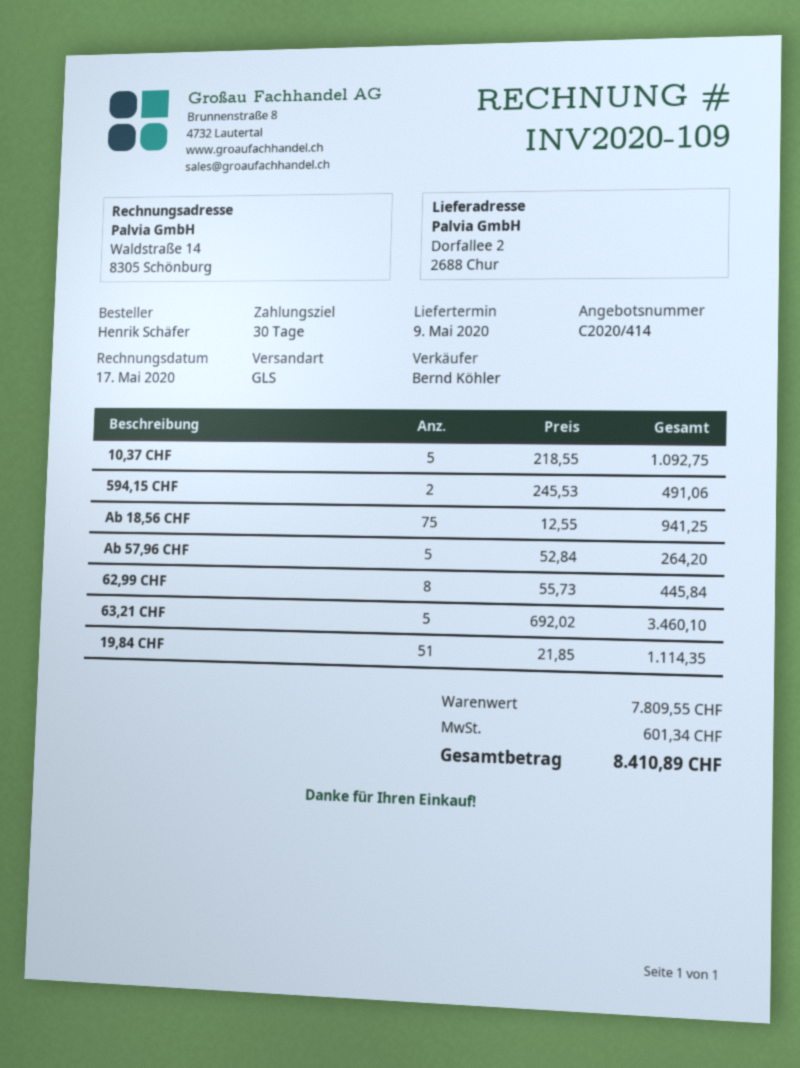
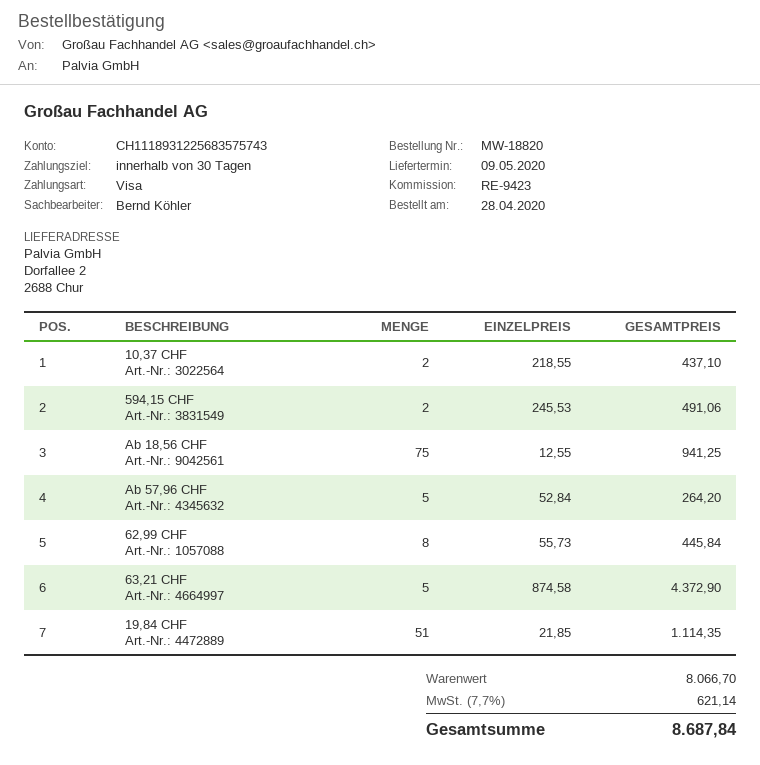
10,37 CHF: 5 x 218.55 = 1092.75 -> 2 x 218.55 = 437.10
63,21 CHF: 5 x 692.02 = 3460.10 -> 5 x 874.58 = 4372.90
subtotal: 7809.55 -> 8066.70
tax: 601.34 -> 621.14
total: 8410.89 -> 8687.84

